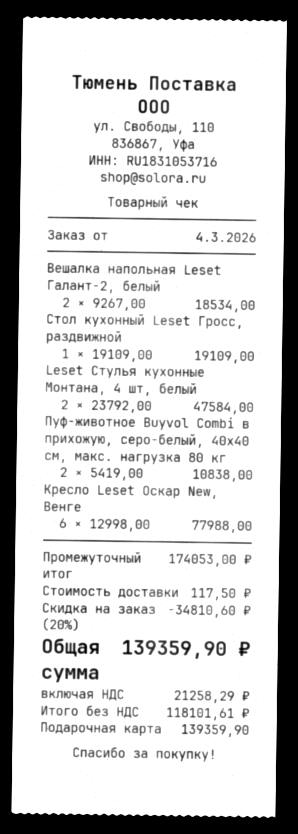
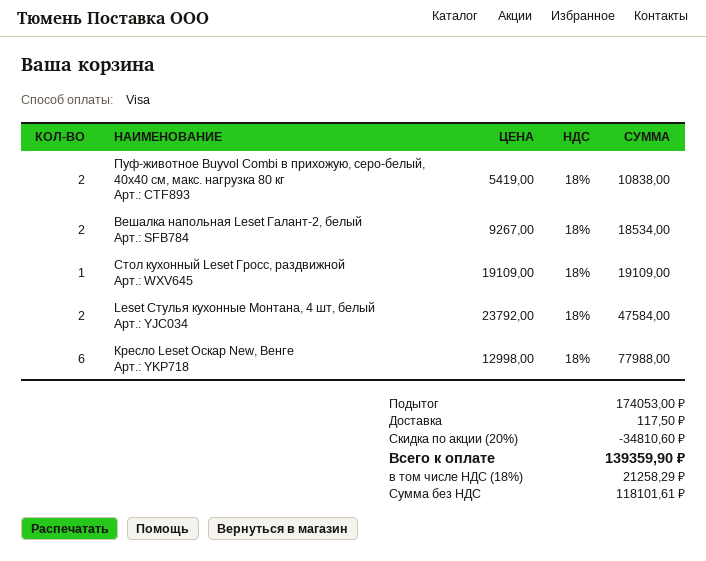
payment method: gift card -> Visa

